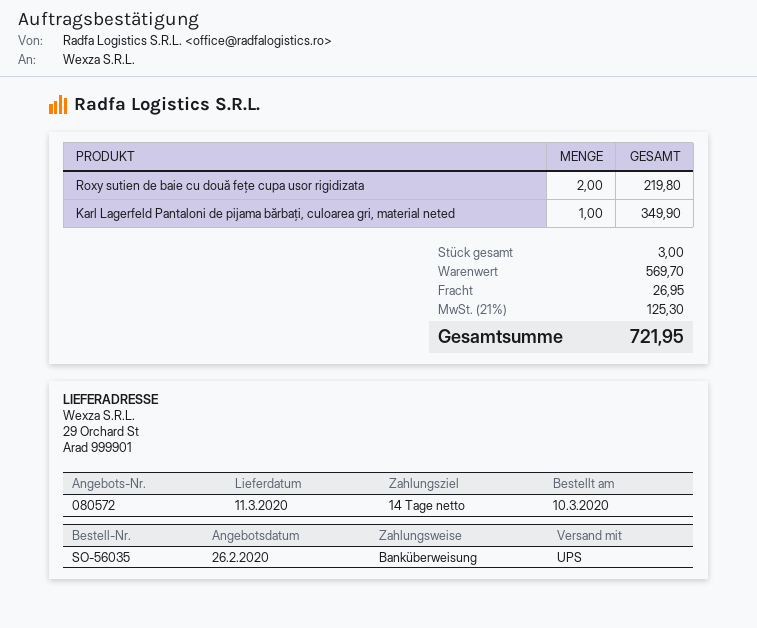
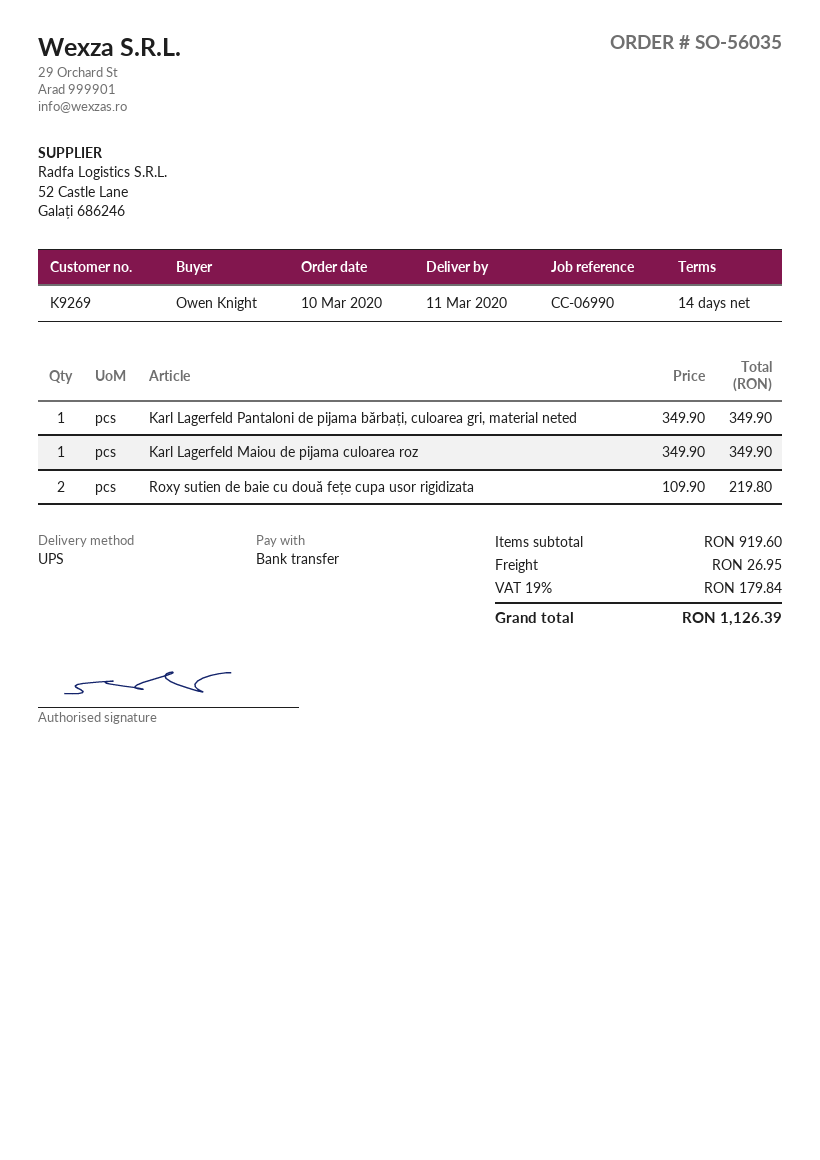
Karl Lagerfeld Maiou de pijama culoarea roz: none -> 1 for 349.90
subtotal: 569.70 -> 919.60
tax: 21% = 125.30 -> 19% = 179.84
total: 721.95 -> 1126.39

